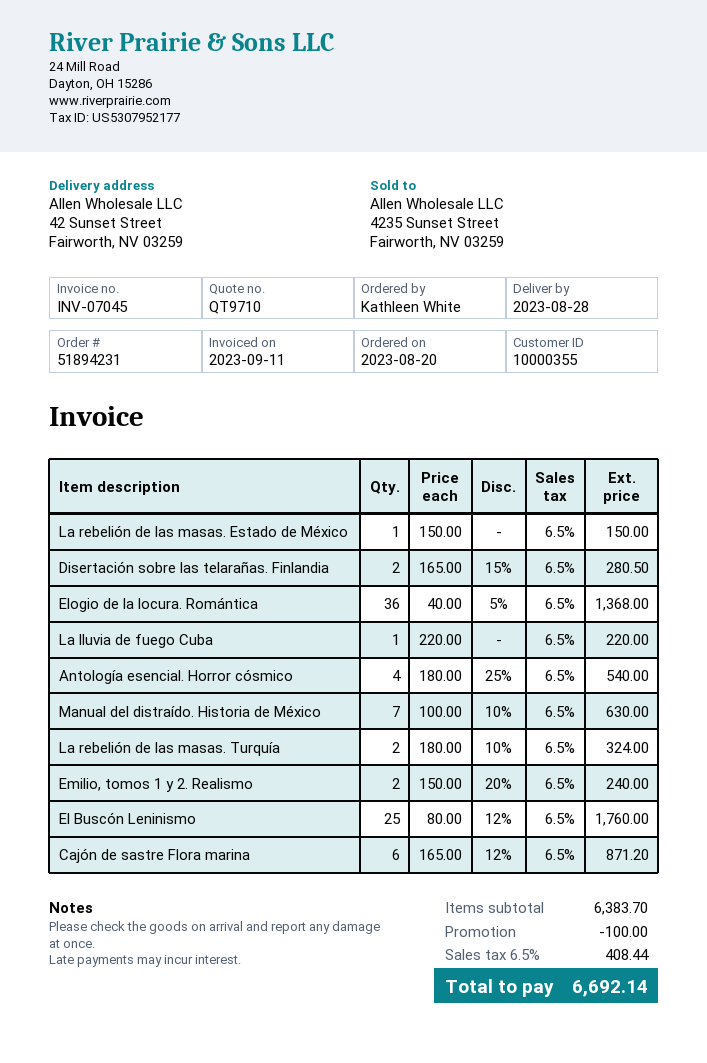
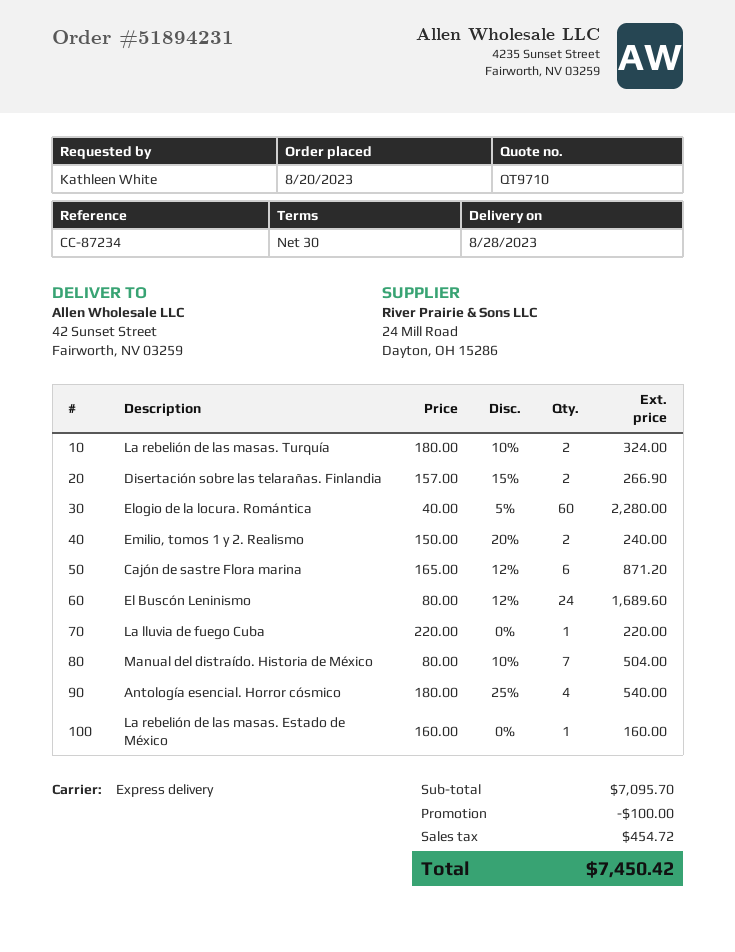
La rebelión de las masas. Estado de México: 1 x 150.00 = 150.00 -> 1 x 160.00 = 160.00
Disertación sobre las telarañas. Finlandia: 2 x 165.00 - 15% = 280.50 -> 2 x 157.00 - 15% = 266.90
Elogio de la locura. Romántica: 36 x 40.00 - 5% = 1368.00 -> 60 x 40.00 - 5% = 2280.00
Manual del distraído. Historia de México: 7 x 100.00 - 10% = 630.00 -> 7 x 80.00 - 10% = 504.00
El Buscón Leninismo: 25 x 80.00 - 12% = 1760.00 -> 24 x 80.00 - 12% = 1689.60
subtotal: 6383.70 -> 7095.70
tax: 408.44 -> 454.72
total: 6692.14 -> 7450.42

